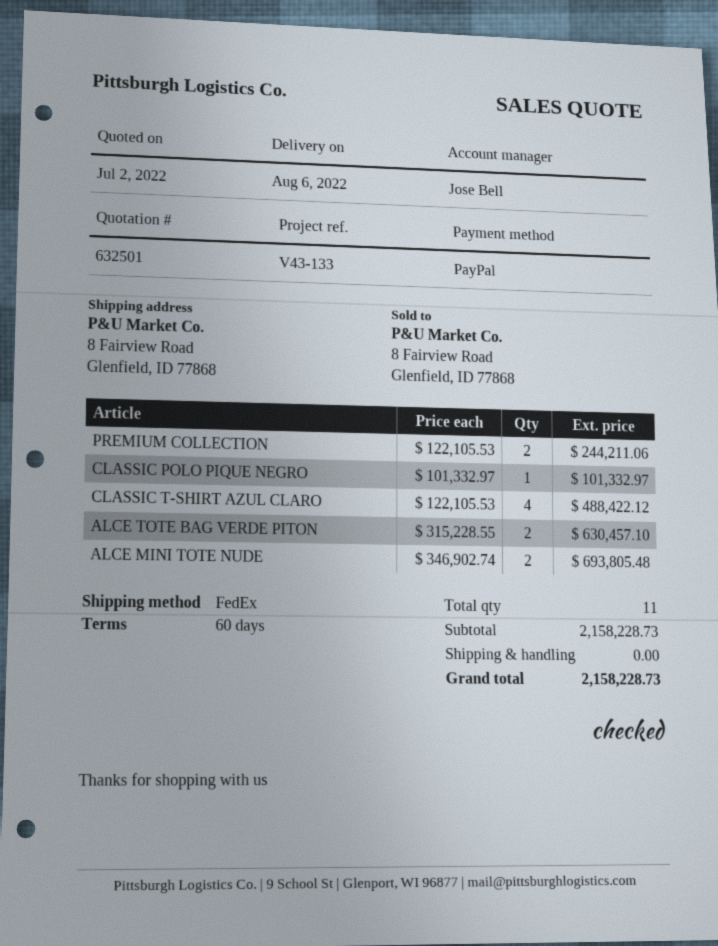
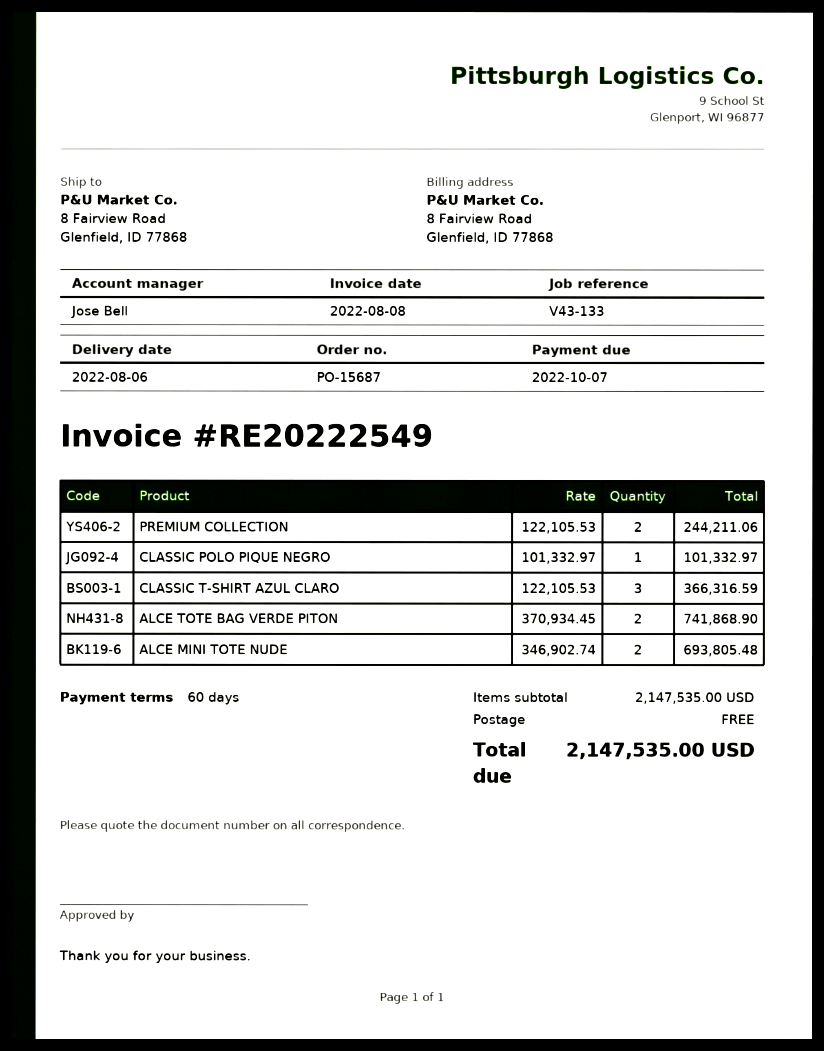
CLASSIC T-SHIRT AZUL CLARO: 4 x 122105.53 = 488422.12 -> 3 x 122105.53 = 366316.59
ALCE TOTE BAG VERDE PITON: 2 x 315228.55 = 630457.10 -> 2 x 370934.45 = 741868.90
subtotal: 2158228.73 -> 2147535.00
total: 2158228.73 -> 2147535.00

